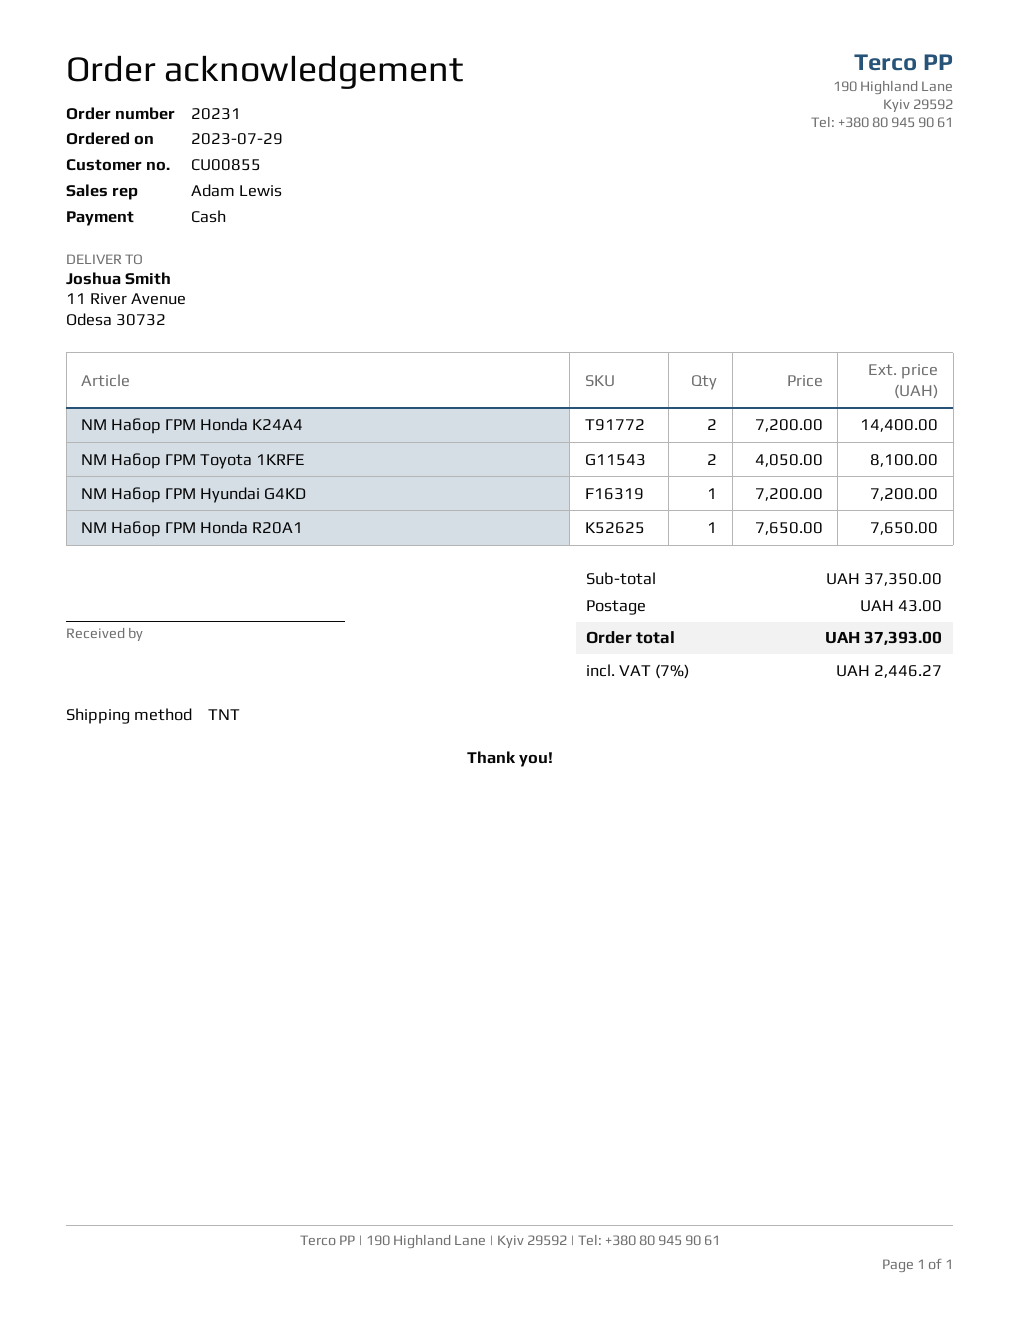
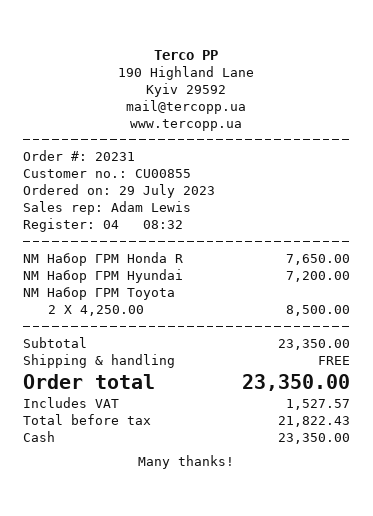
NM Набор ГРМ Honda K24A4: 2 x 7200.00 = 14400.00 -> none
NM Набор ГРМ Toyota 1KRFE: 2 x 4050.00 = 8100.00 -> 2 x 4250.00 = 8500.00
subtotal: 37350.00 -> 23350.00
shipping: 43.00 -> 0.00
tax: 2446.27 -> 1527.57
total: 37393.00 -> 23350.00

